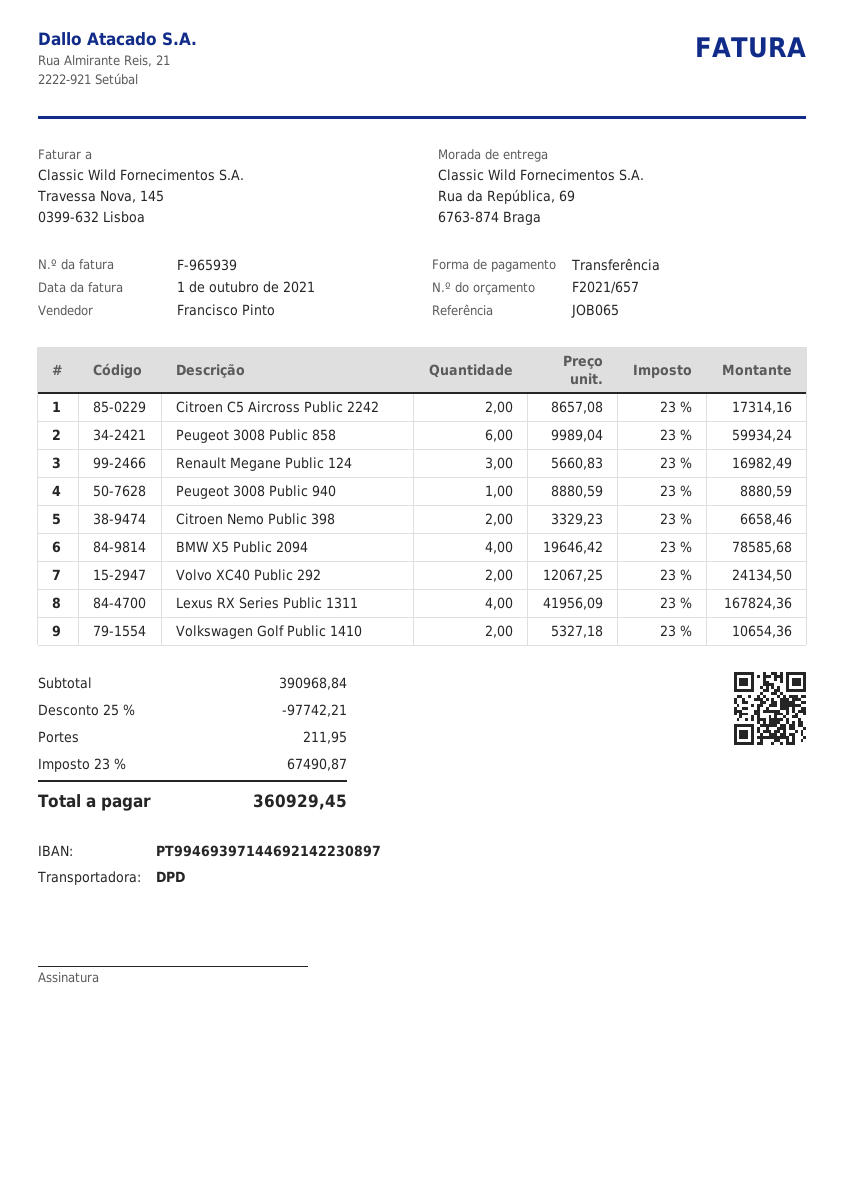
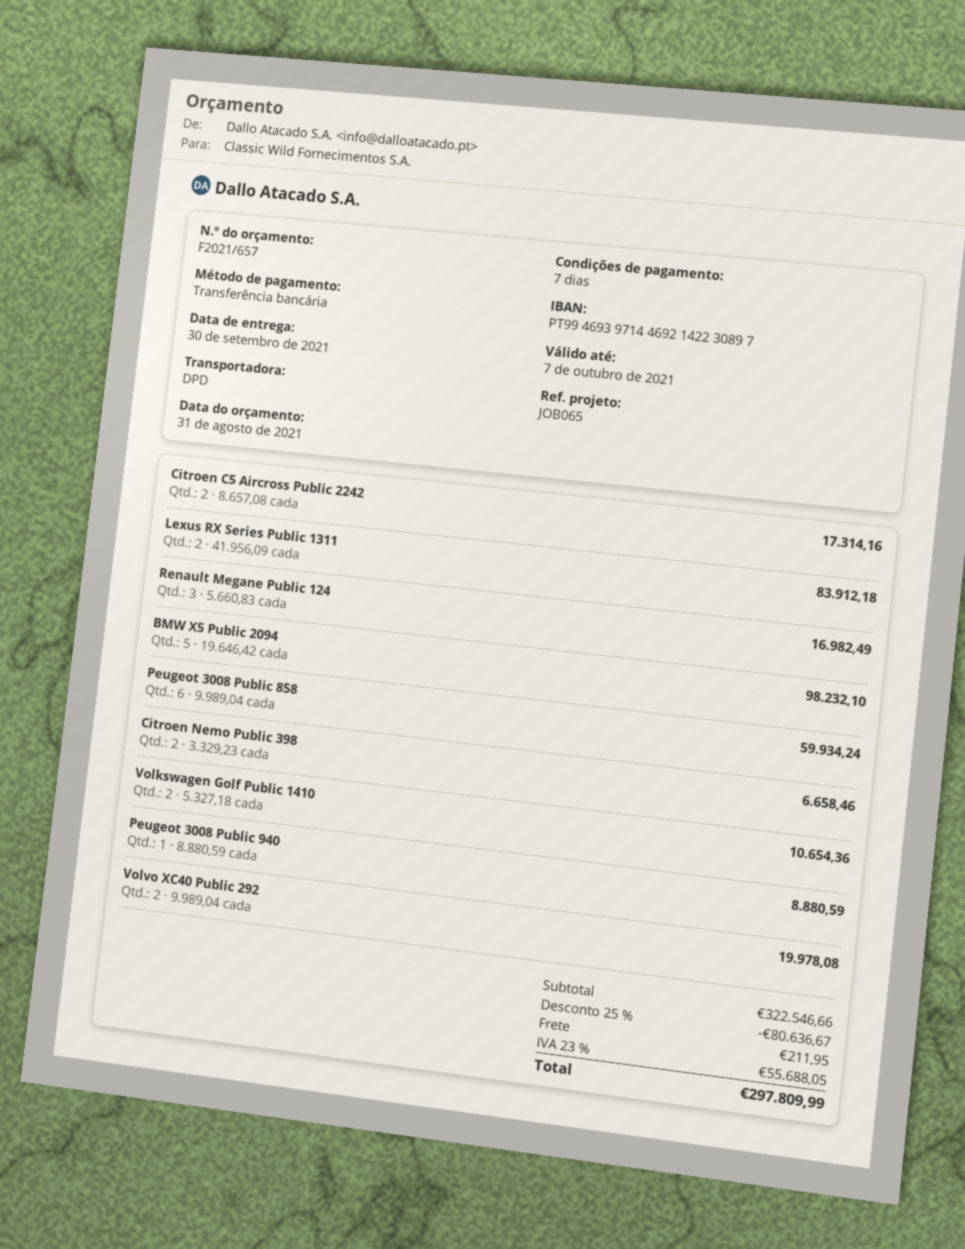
BMW X5 Public 2094: 4 x 19646.42 = 78585.68 -> 5 x 19646.42 = 98232.10
Volvo XC40 Public 292: 2 x 12067.25 = 24134.50 -> 2 x 9989.04 = 19978.08
Lexus RX Series Public 1311: 4 x 41956.09 = 167824.36 -> 2 x 41956.09 = 83912.18
subtotal: 390968.84 -> 322546.66
discount: 25% = 97742.21 -> 25% = 80636.67
tax: 23% = 67490.87 -> 23% = 55688.05
total: 360929.45 -> 297809.99

